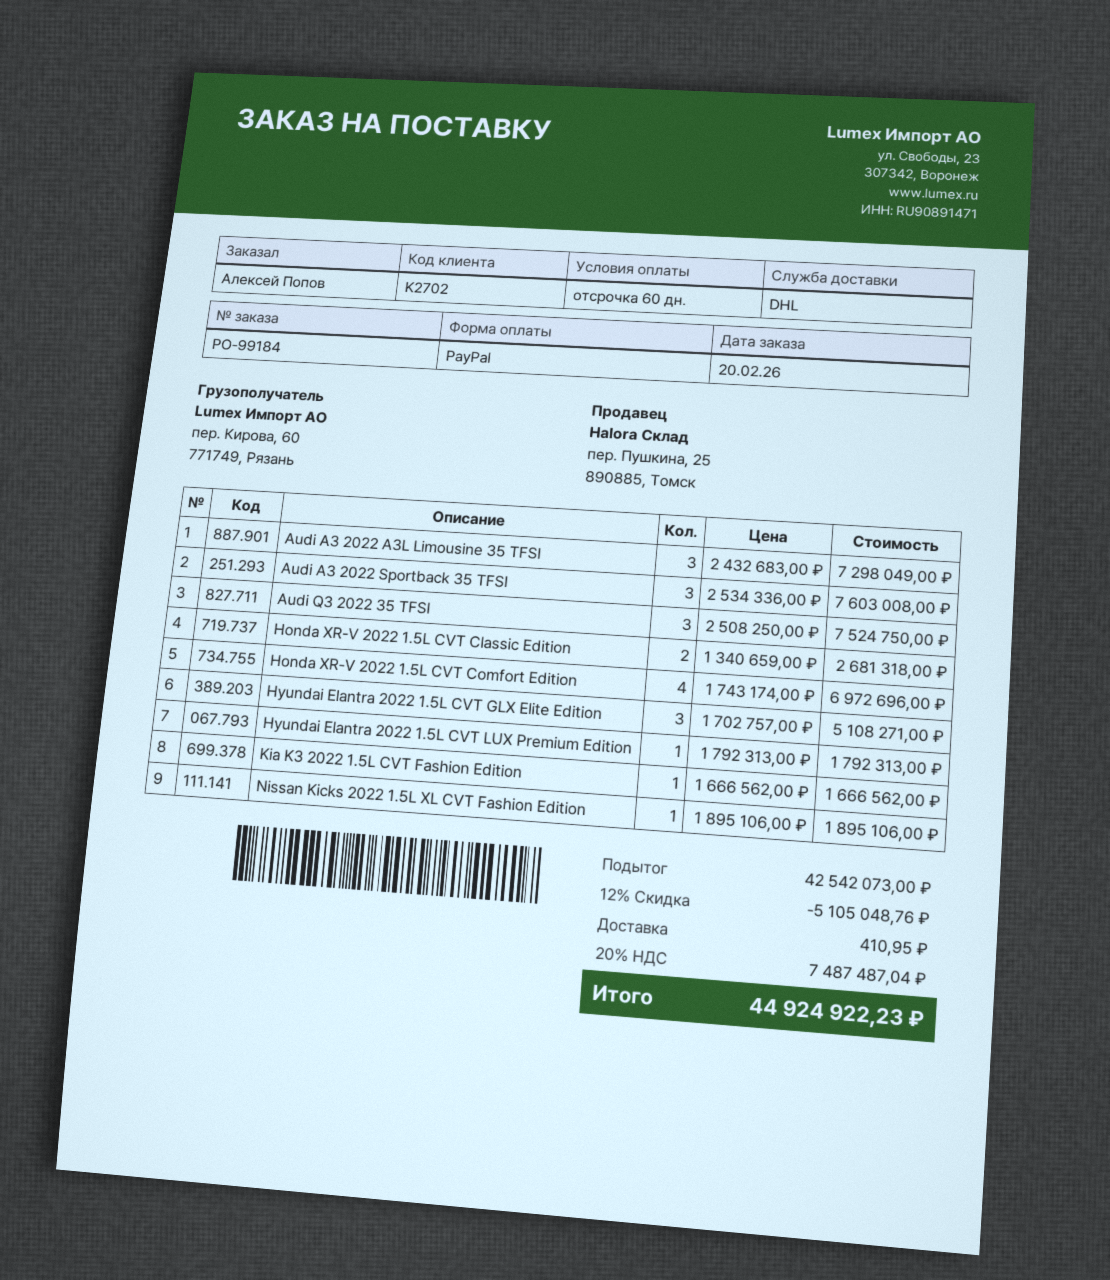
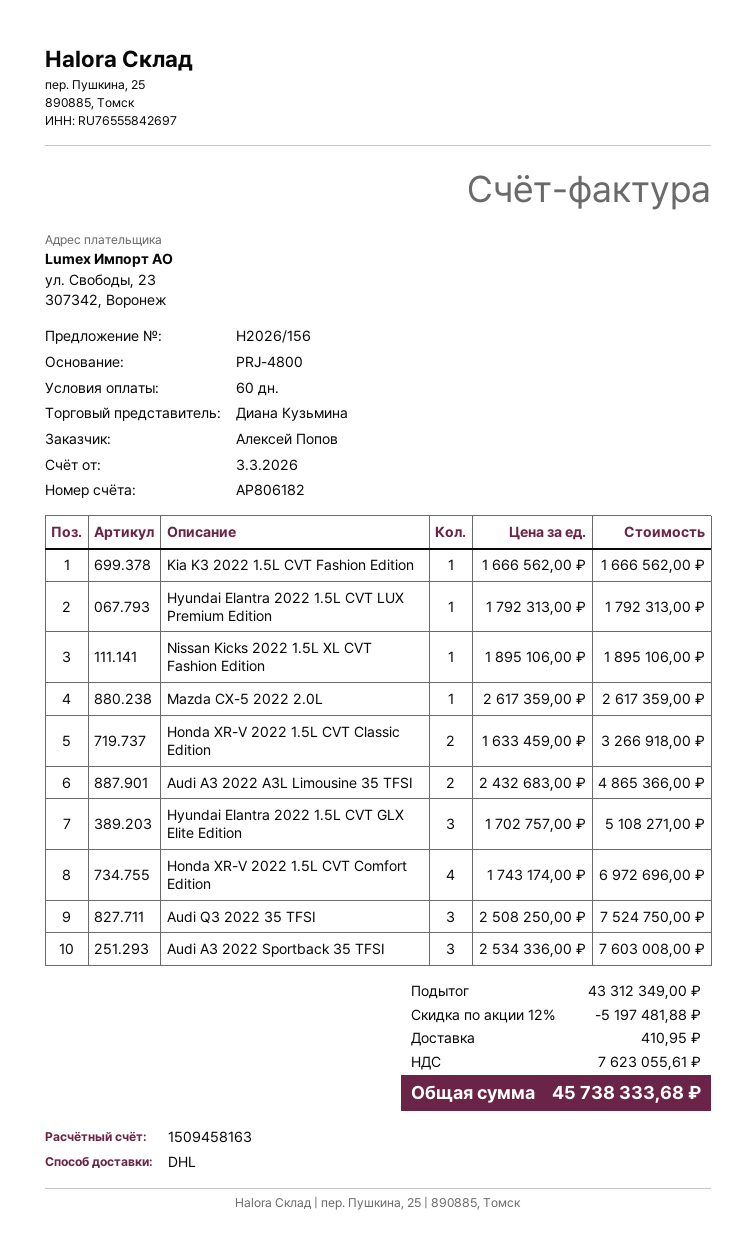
Audi A3 2022 A3L Limousine 35 TFSI: 3 x 2432683.00 = 7298049.00 -> 2 x 2432683.00 = 4865366.00
Honda XR-V 2022 1.5L CVT Classic Edition: 2 x 1340659.00 = 2681318.00 -> 2 x 1633459.00 = 3266918.00
Mazda CX-5 2022 2.0L: none -> 1 x 2617359.00 = 2617359.00
subtotal: 42542073.00 -> 43312349.00
discount: 12% = 5105048.76 -> 12% = 5197481.88
tax: 7487487.04 -> 7623055.61
total: 44924922.23 -> 45738333.68

